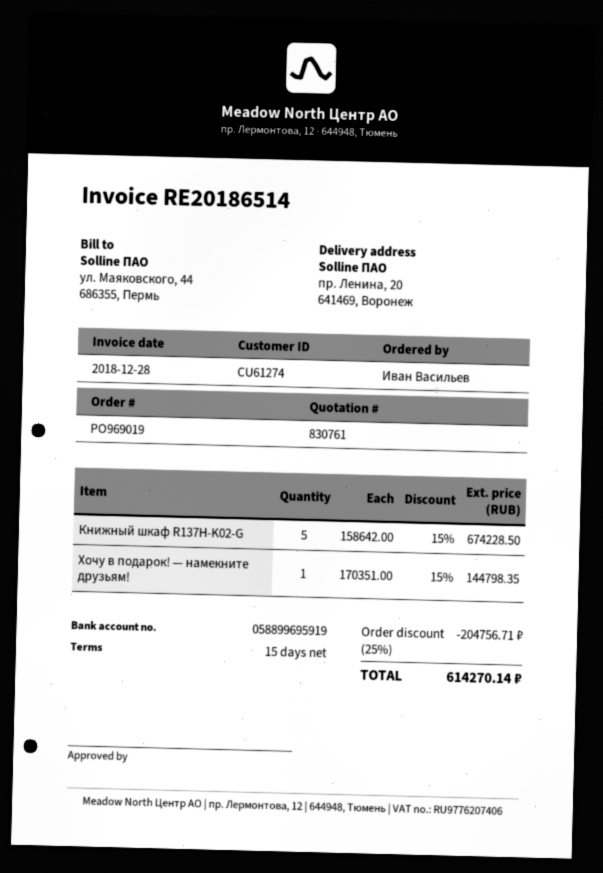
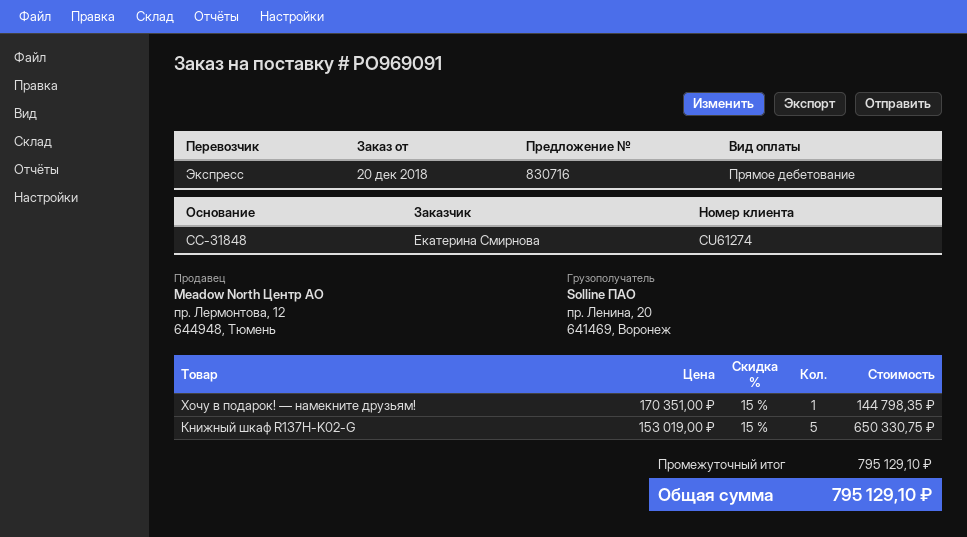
quote number: 830761 -> 830716
order number: PO969019 -> PO969091
ordered by: Иван Васильев -> Екатерина Смирнова
Книжный шкаф R137H-K02-G: 5 x 158642.00 - 15% = 674228.50 -> 5 x 153019.00 - 15% = 650330.75
discount: 25% = 204756.71 -> none
total: 614270.14 -> 795129.10

